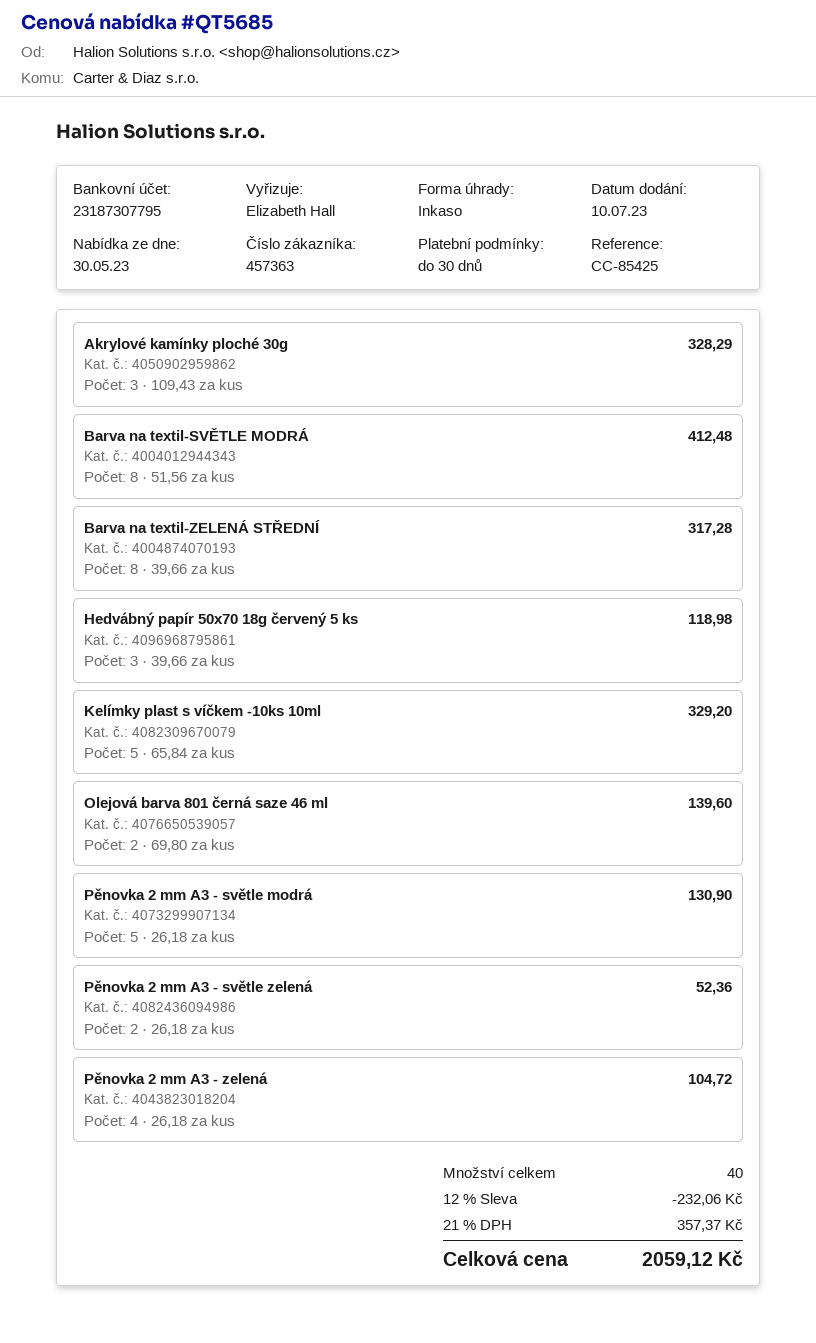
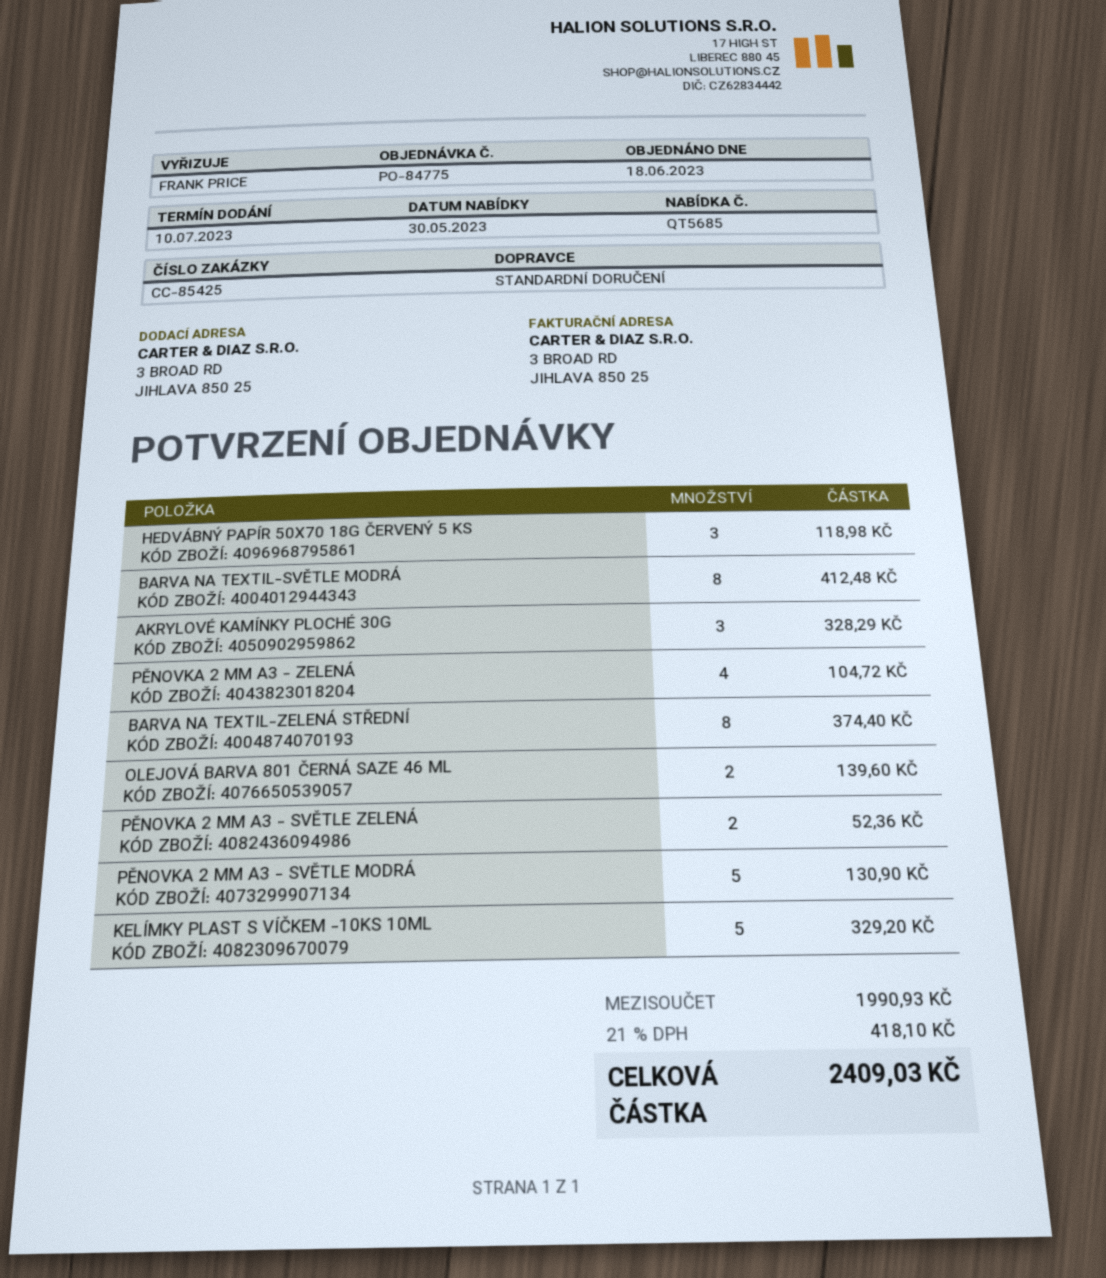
sales rep: Elizabeth Hall -> FRANK PRICE
Barva na textil-ZELENÁ STŘEDNÍ: 8 for 317.28 -> 8 for 374.40
discount: 12% = 232.06 -> none
tax: 21% = 357.37 -> 21% = 418.10
total: 2059.12 -> 2409.03

